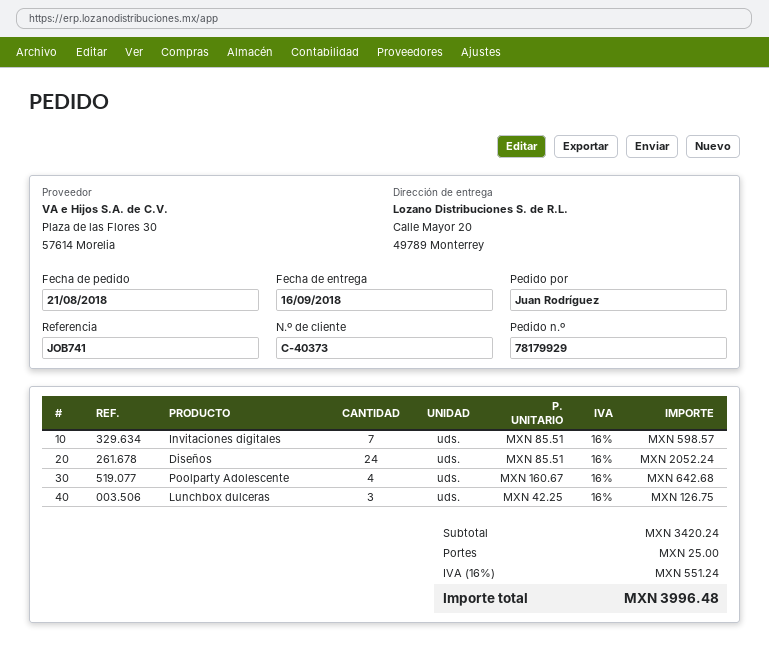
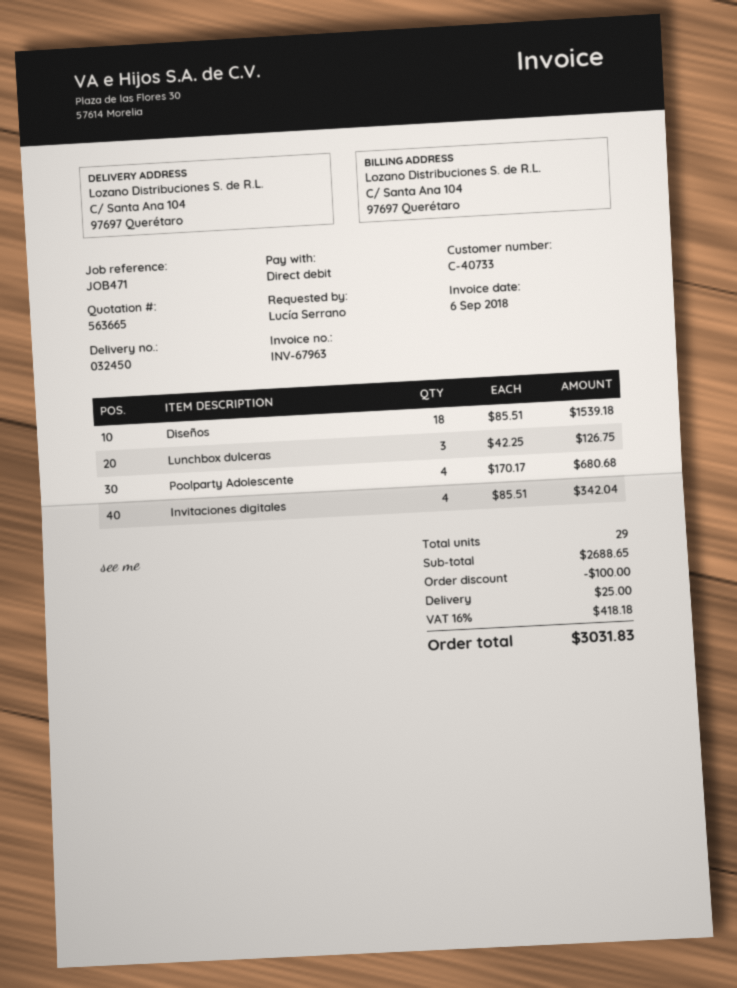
customer number: C-40373 -> C-40733
reference: JOB741 -> JOB471
ordered by: Juan Rodríguez -> Lucía Serrano
ship to: Calle Mayor 20, 49789 Monterrey -> C/ Santa Ana 104, 97697 Querétaro
Invitaciones digitales: 7 x 85.51 = 598.57 -> 4 x 85.51 = 342.04
Diseños: 24 x 85.51 = 2052.24 -> 18 x 85.51 = 1539.18
Poolparty Adolescente: 4 x 160.67 = 642.68 -> 4 x 170.17 = 680.68
subtotal: 3420.24 -> 2688.65
discount: none -> 100.00
tax: 16% = 551.24 -> 16% = 418.18
total: 3996.48 -> 3031.83

